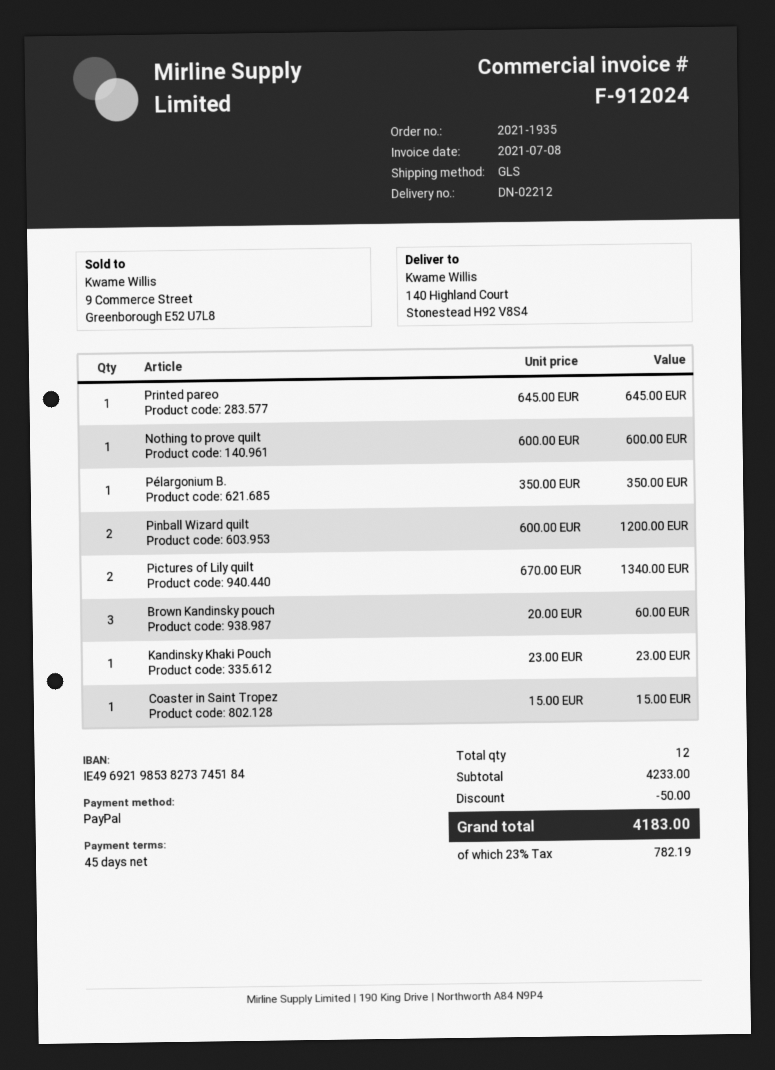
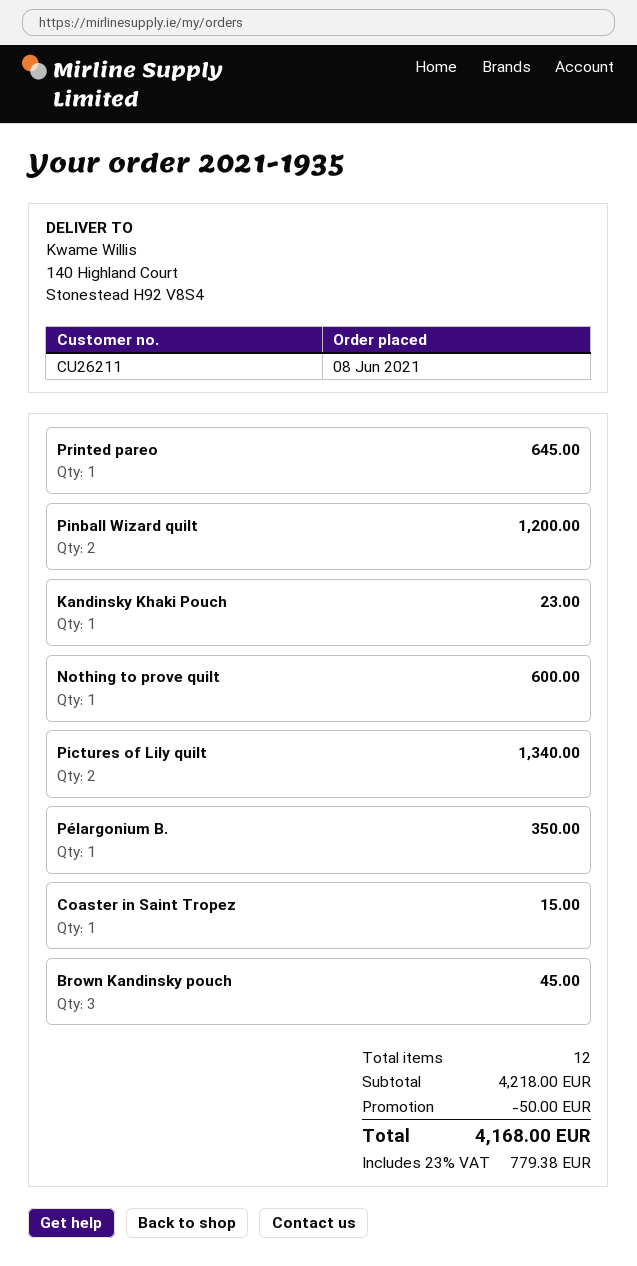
Brown Kandinsky pouch: 3 for 60.00 -> 3 for 45.00
subtotal: 4233.00 -> 4218.00
tax: 23% = 782.19 -> 23% = 779.38
total: 4183.00 -> 4168.00

